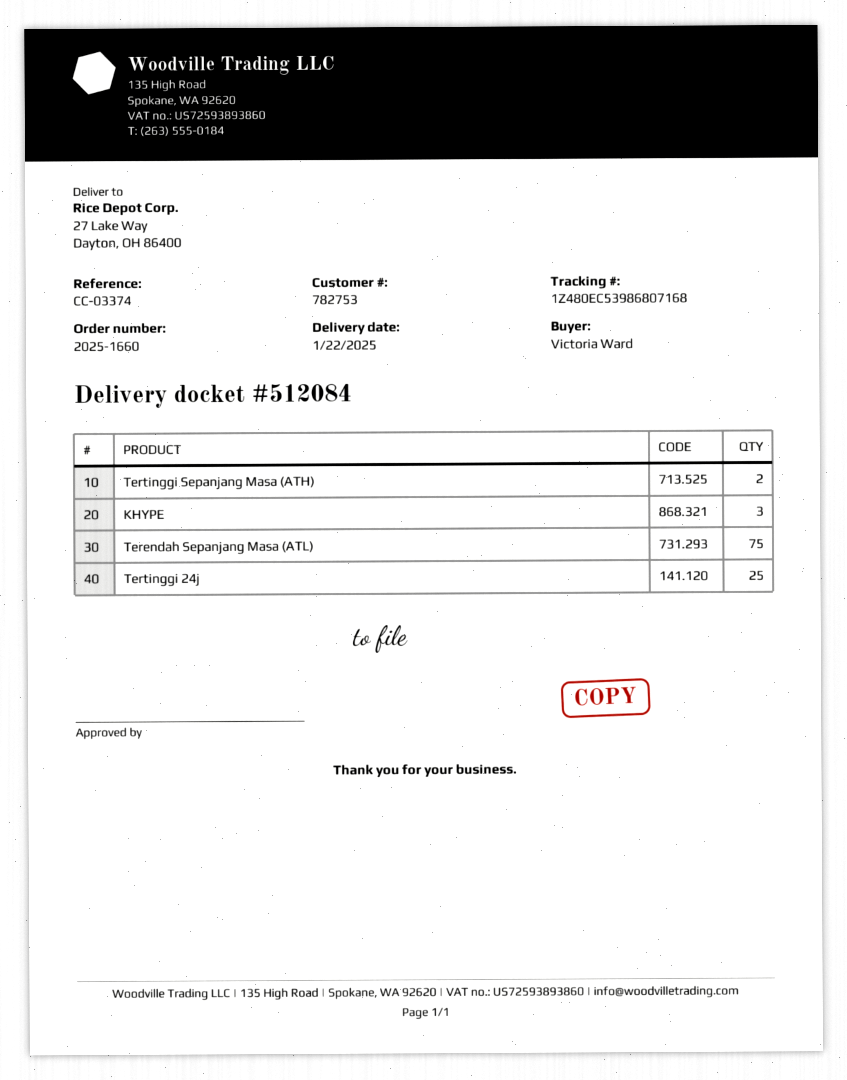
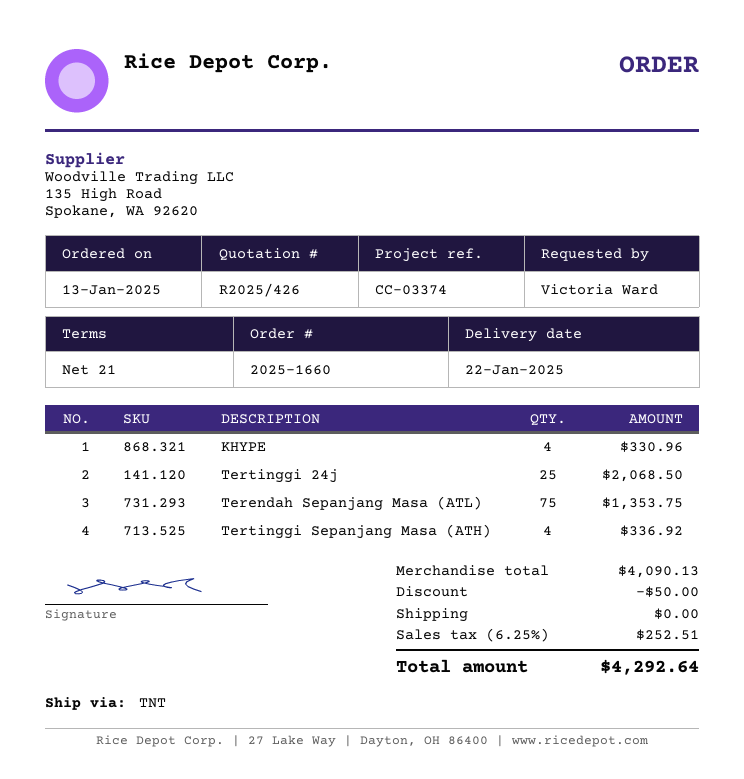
Tertinggi Sepanjang Masa (ATH): 2 -> 4
KHYPE: 3 -> 4

